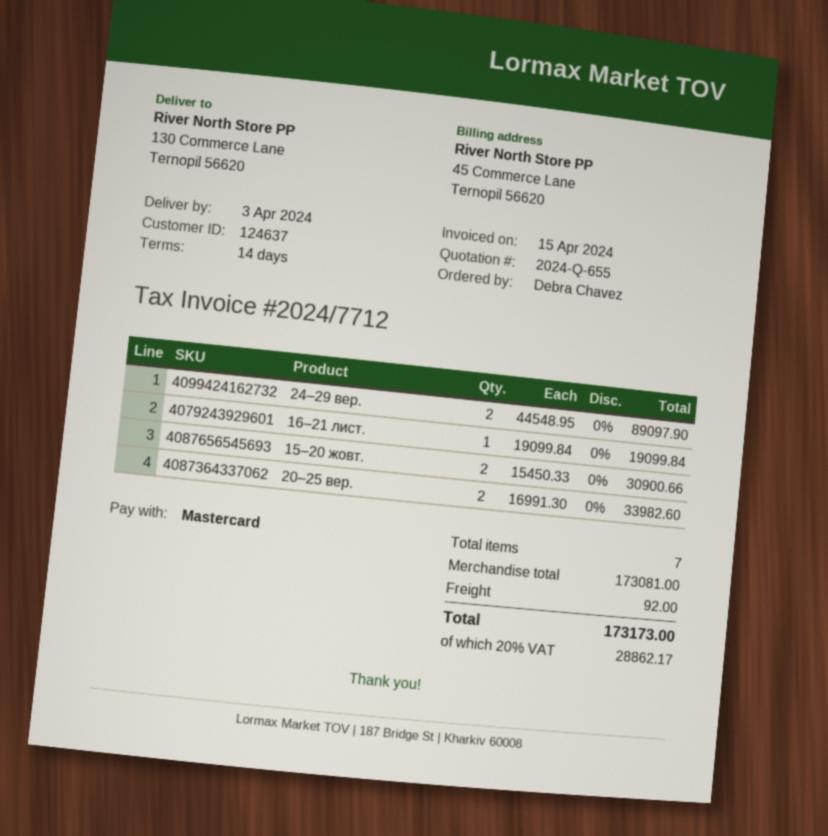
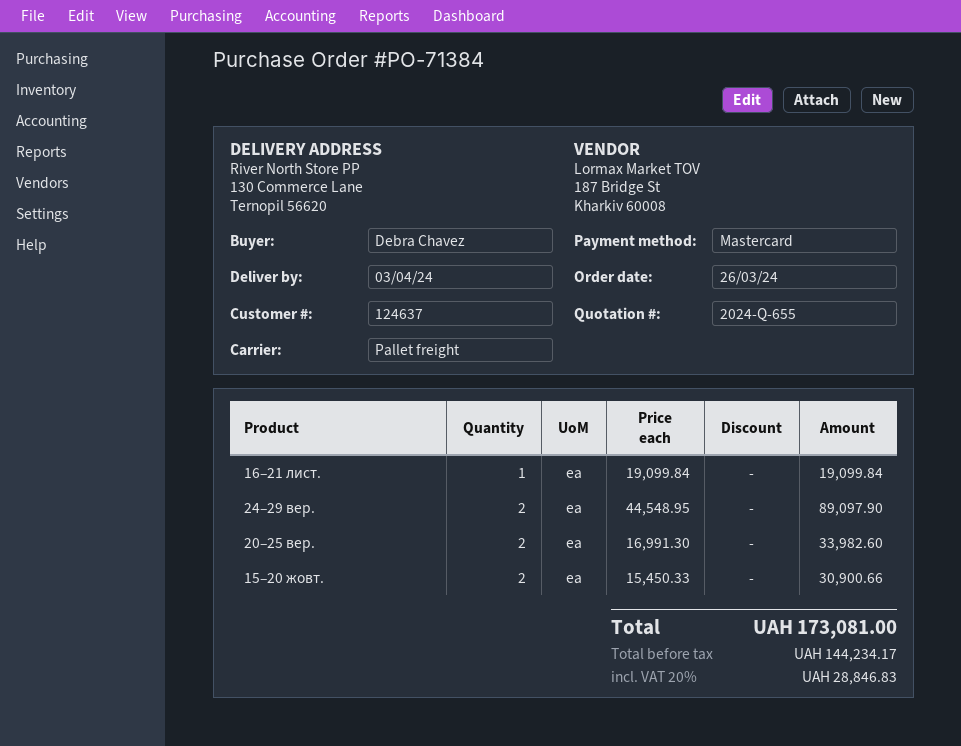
shipping: 92.00 -> none
tax: 20% = 28862.17 -> 20% = 28846.83
total: 173173.00 -> 173081.00

